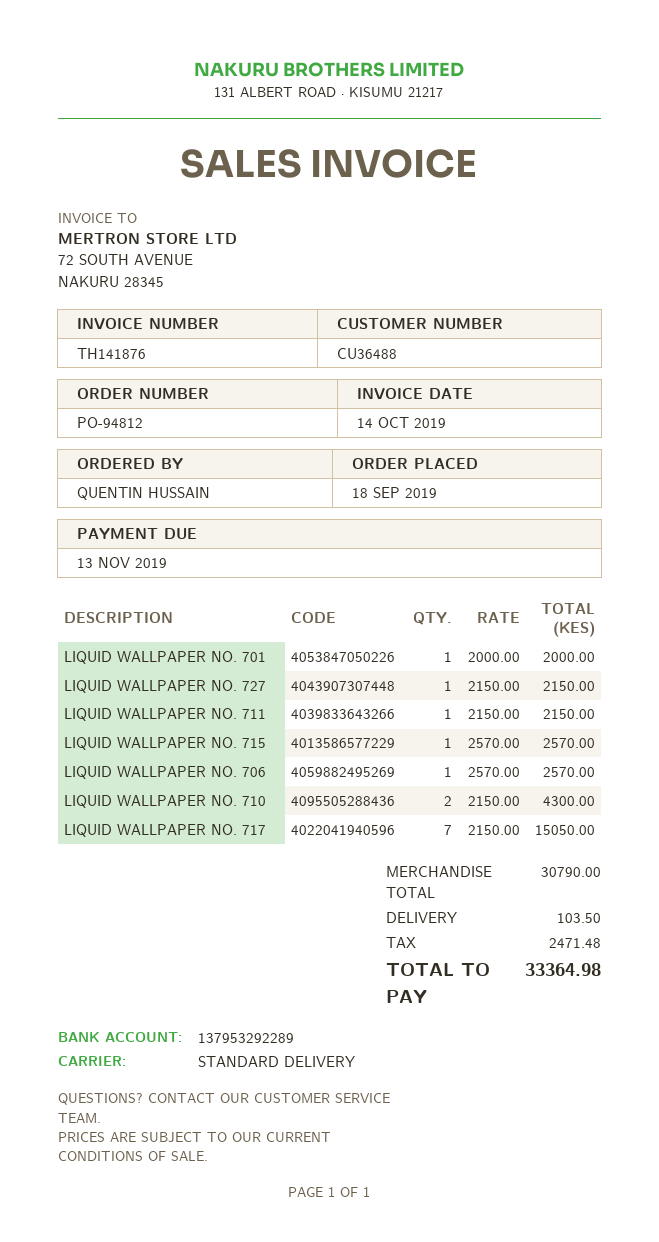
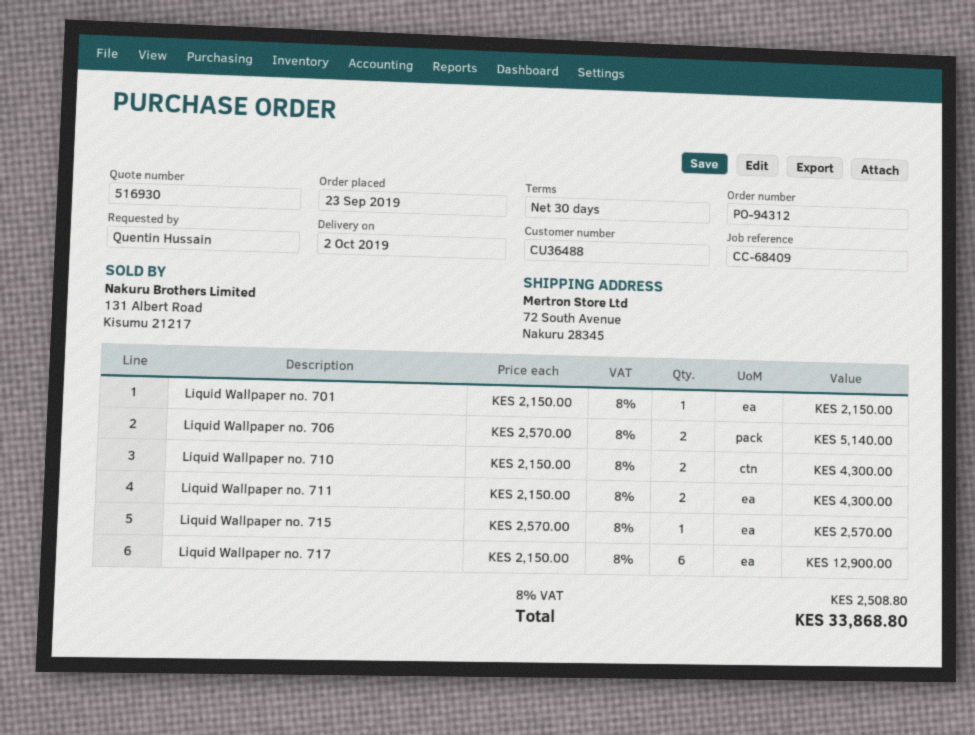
order number: PO-94812 -> PO-94312
order date: 2019-09-18 -> 2019-09-23
LIQUID WALLPAPER NO. 701: 1 x 2000.00 = 2000.00 -> 1 x 2150.00 = 2150.00
LIQUID WALLPAPER NO. 727: 1 x 2150.00 = 2150.00 -> none
LIQUID WALLPAPER NO. 711: 1 x 2150.00 = 2150.00 -> 2 x 2150.00 = 4300.00
LIQUID WALLPAPER NO. 706: 1 x 2570.00 = 2570.00 -> 2 x 2570.00 = 5140.00
LIQUID WALLPAPER NO. 717: 7 x 2150.00 = 15050.00 -> 6 x 2150.00 = 12900.00
shipping: 103.50 -> none
tax: 2471.48 -> 2508.80
total: 33364.98 -> 33868.80

